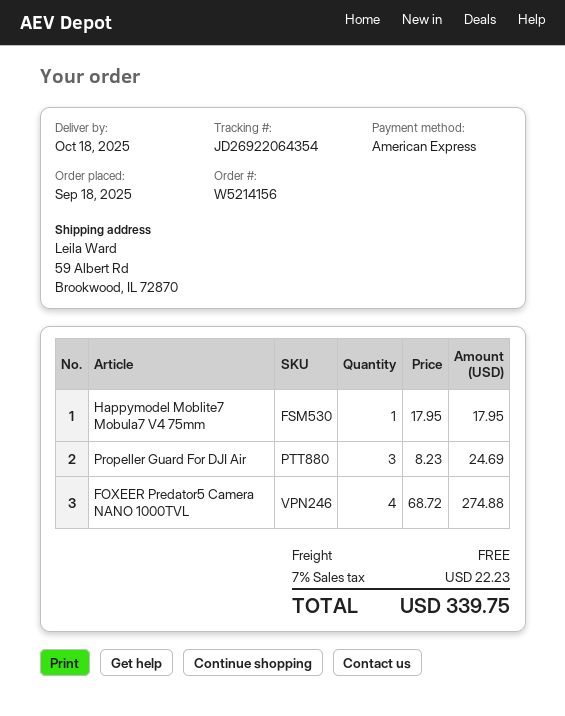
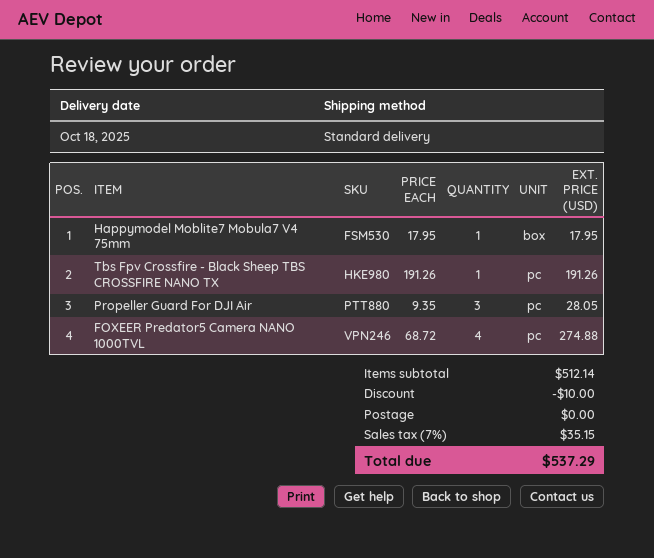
Propeller Guard For DJI Air: 3 x 8.23 = 24.69 -> 3 x 9.35 = 28.05
Tbs Fpv Crossfire - Black Sheep TBS CROSSFIRE NANO TX: none -> 1 x 191.26 = 191.26
discount: none -> 10.00
tax: 7% = 22.23 -> 7% = 35.15
total: 339.75 -> 537.29

